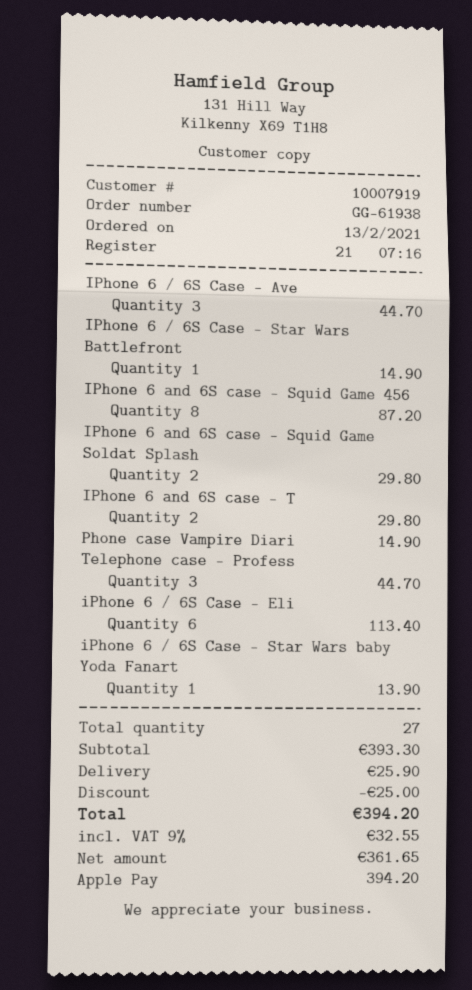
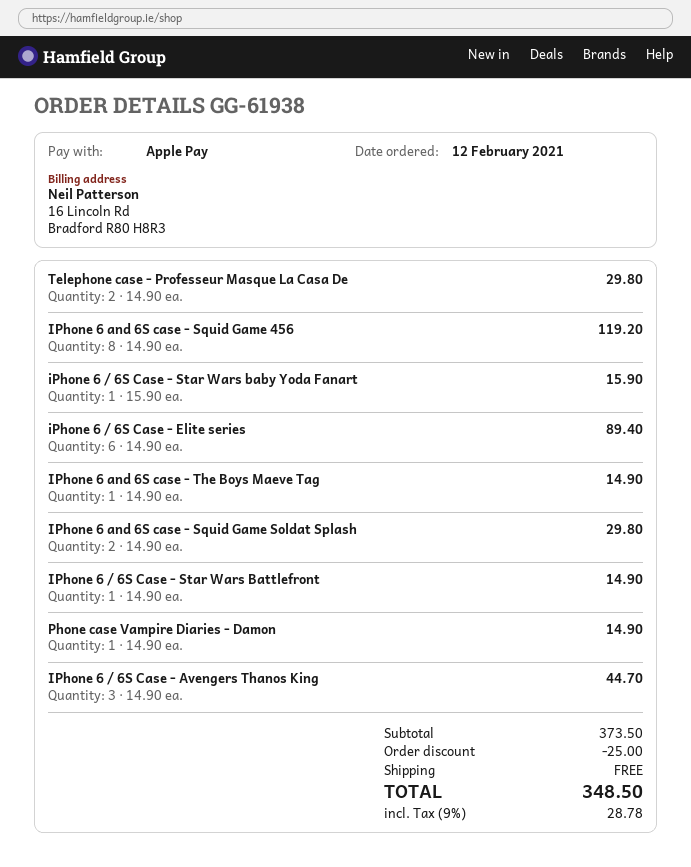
order date: 2021-02-13 -> 2021-02-12
IPhone 6 and 6S case - Squid Game 456: 8 for 87.20 -> 8 for 119.20
IPhone 6 and 6S case - T: 2 for 29.80 -> 1 for 14.90
Telephone case - Profess: 3 for 44.70 -> 2 for 29.80
iPhone 6 / 6S Case - Eli: 6 for 113.40 -> 6 for 89.40
iPhone 6 / 6S Case - Star Wars baby Yoda Fanart: 1 for 13.90 -> 1 for 15.90
subtotal: 393.30 -> 373.50
shipping: 25.90 -> 0.00
tax: 9% = 32.55 -> 9% = 28.78
total: 394.20 -> 348.50

